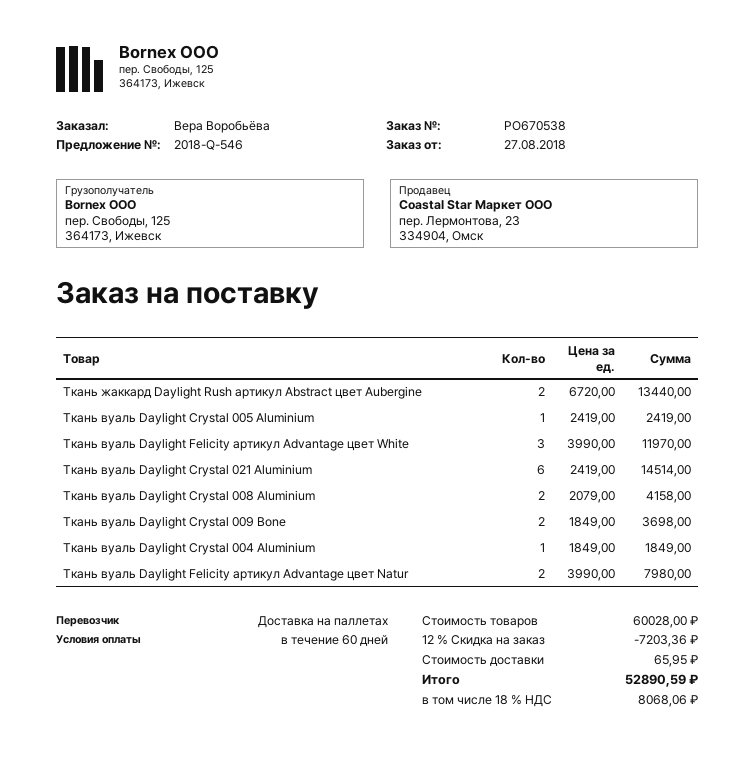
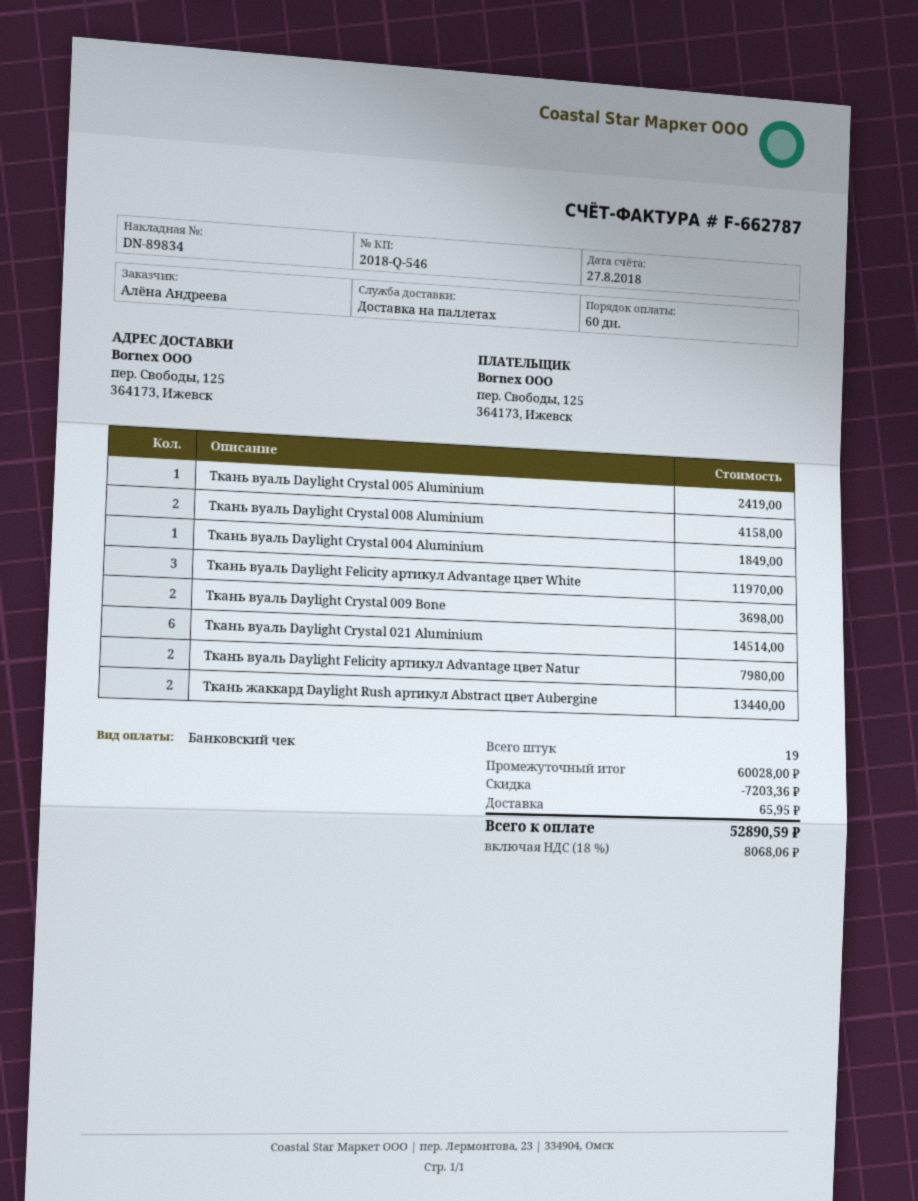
ordered by: Вера Воробьёва -> Алёна Андреева

